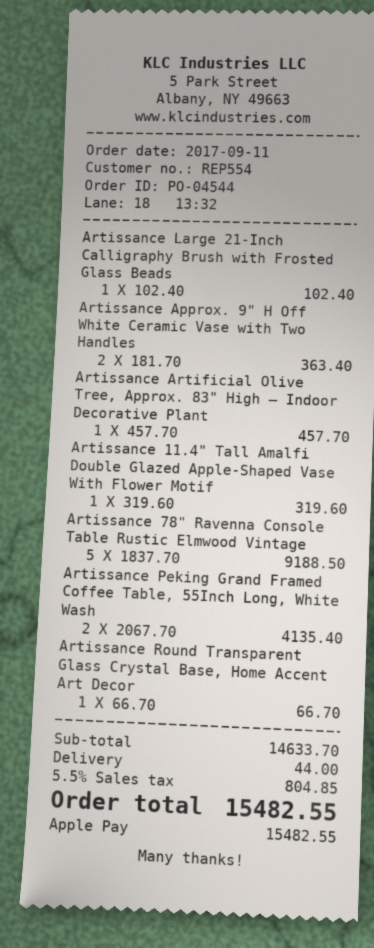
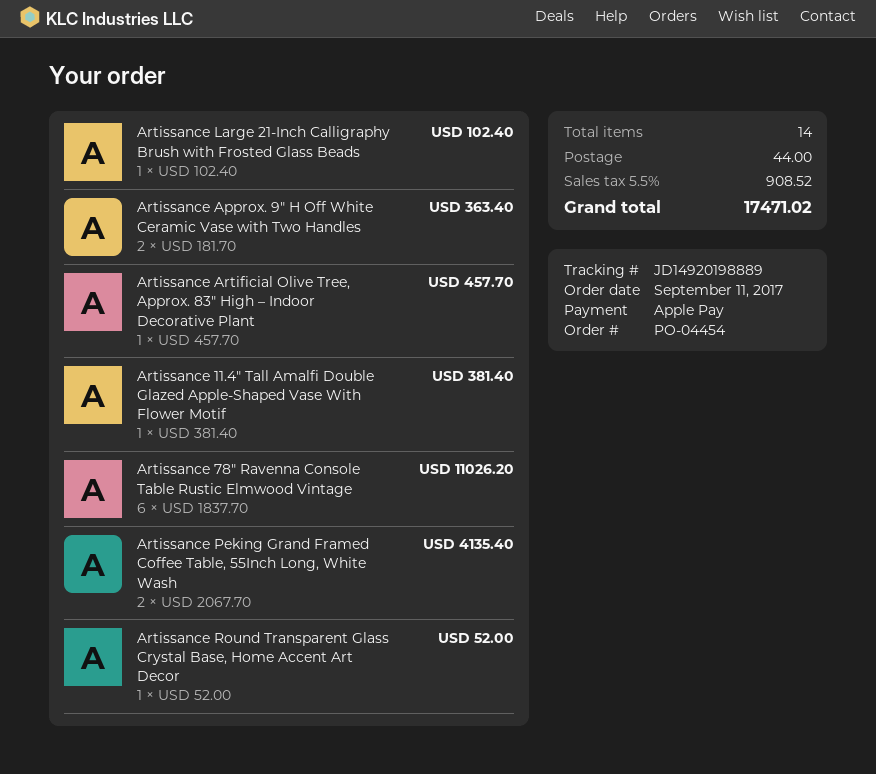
order number: PO-04544 -> PO-04454
Artissance 11.4" Tall Amalfi Double Glazed Apple-Shaped Vase With Flower Motif: 1 x 319.60 = 319.60 -> 1 x 381.40 = 381.40
Artissance 78" Ravenna Console Table Rustic Elmwood Vintage: 5 x 1837.70 = 9188.50 -> 6 x 1837.70 = 11026.20
Artissance Round Transparent Glass Crystal Base, Home Accent Art Decor: 1 x 66.70 = 66.70 -> 1 x 52.00 = 52.00
tax: 5.5% = 804.85 -> 5.5% = 908.52
total: 15482.55 -> 17471.02

